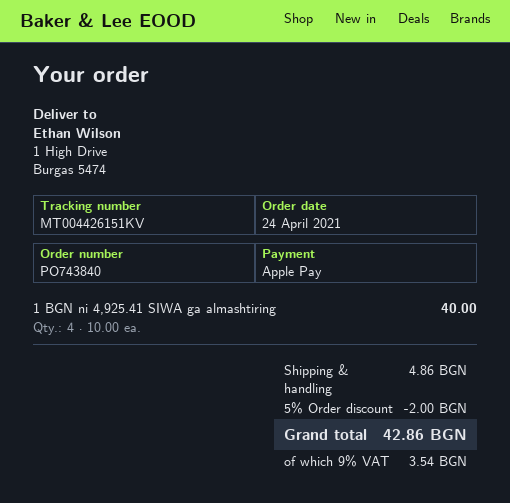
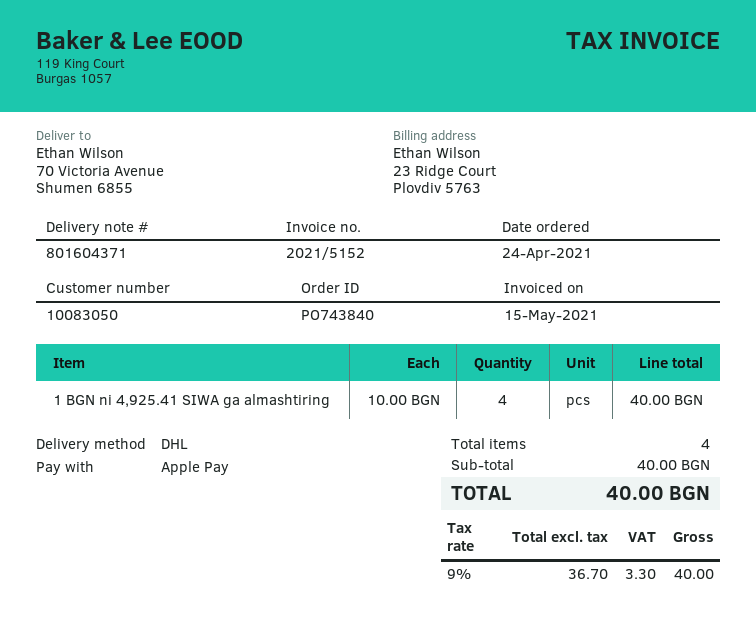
ship to: 1 High Drive, Burgas 5474 -> 70 Victoria Avenue, Shumen 6855
discount: 5% = 2.00 -> none
shipping: 4.86 -> none
tax: 9% = 3.54 -> 9% = 3.30
total: 42.86 -> 40.00

